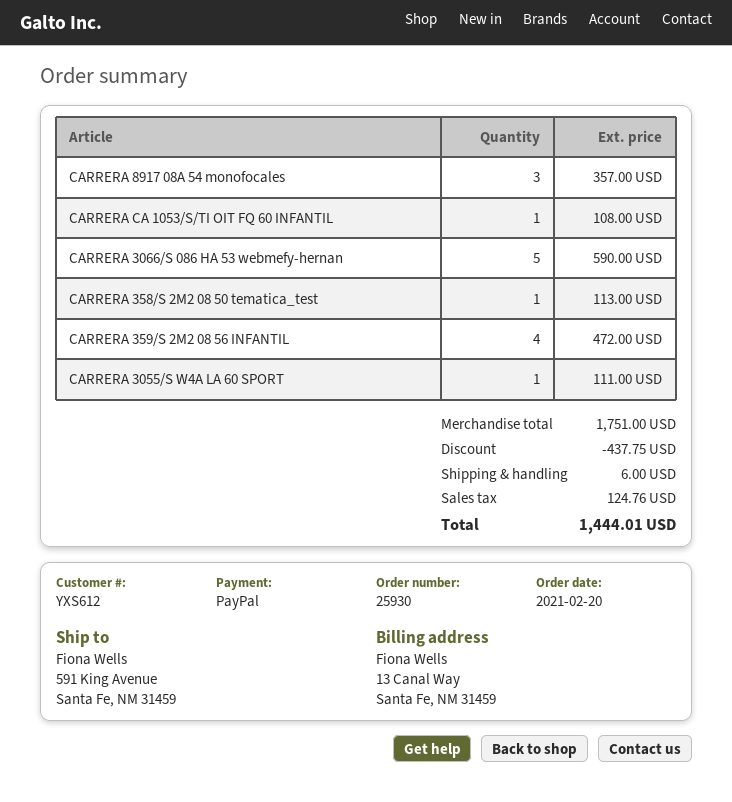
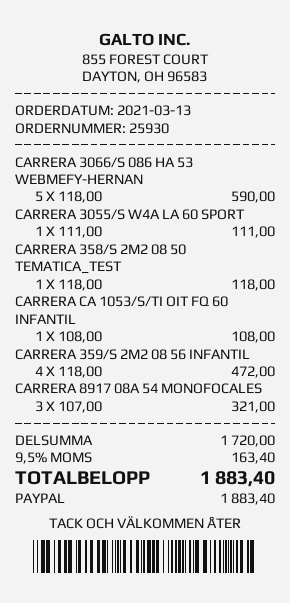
order date: 2021-02-20 -> 2021-03-13
CARRERA 8917 08A 54 monofocales: 3 for 357.00 -> 3 for 321.00
CARRERA 358/S 2M2 08 50 tematica_test: 1 for 113.00 -> 1 for 118.00
subtotal: 1751.00 -> 1720.00
discount: 437.75 -> none
shipping: 6.00 -> none
tax: 124.76 -> 163.40
total: 1444.01 -> 1883.40

